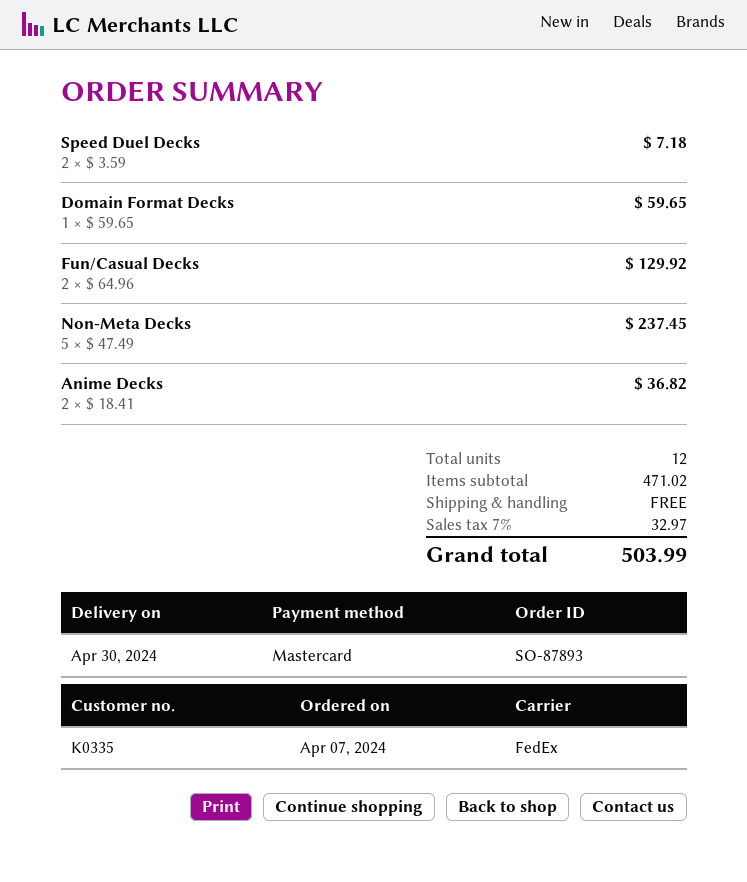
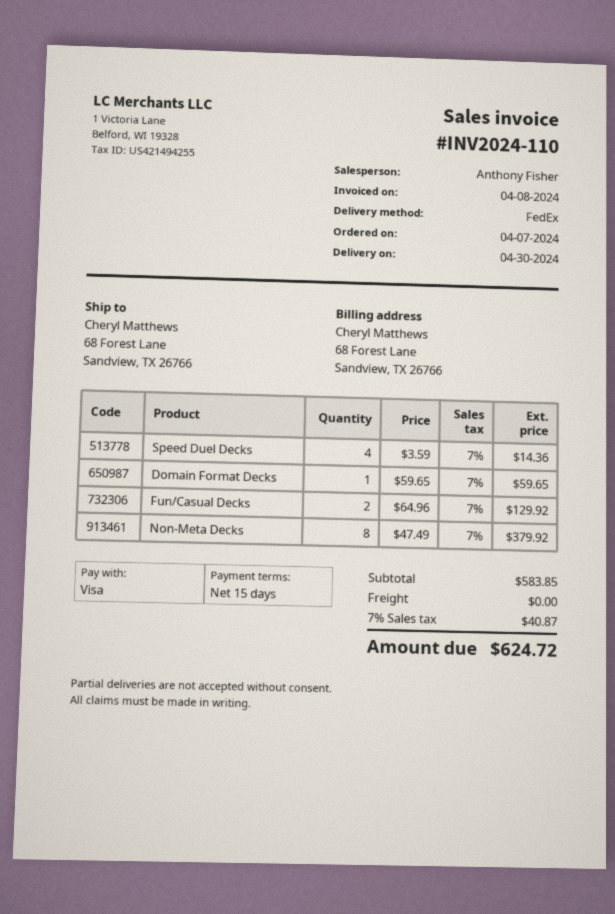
payment method: Mastercard -> Visa
Speed Duel Decks: 2 x 3.59 = 7.18 -> 4 x 3.59 = 14.36
Non-Meta Decks: 5 x 47.49 = 237.45 -> 8 x 47.49 = 379.92
Anime Decks: 2 x 18.41 = 36.82 -> none
subtotal: 471.02 -> 583.85
tax: 7% = 32.97 -> 7% = 40.87
total: 503.99 -> 624.72

